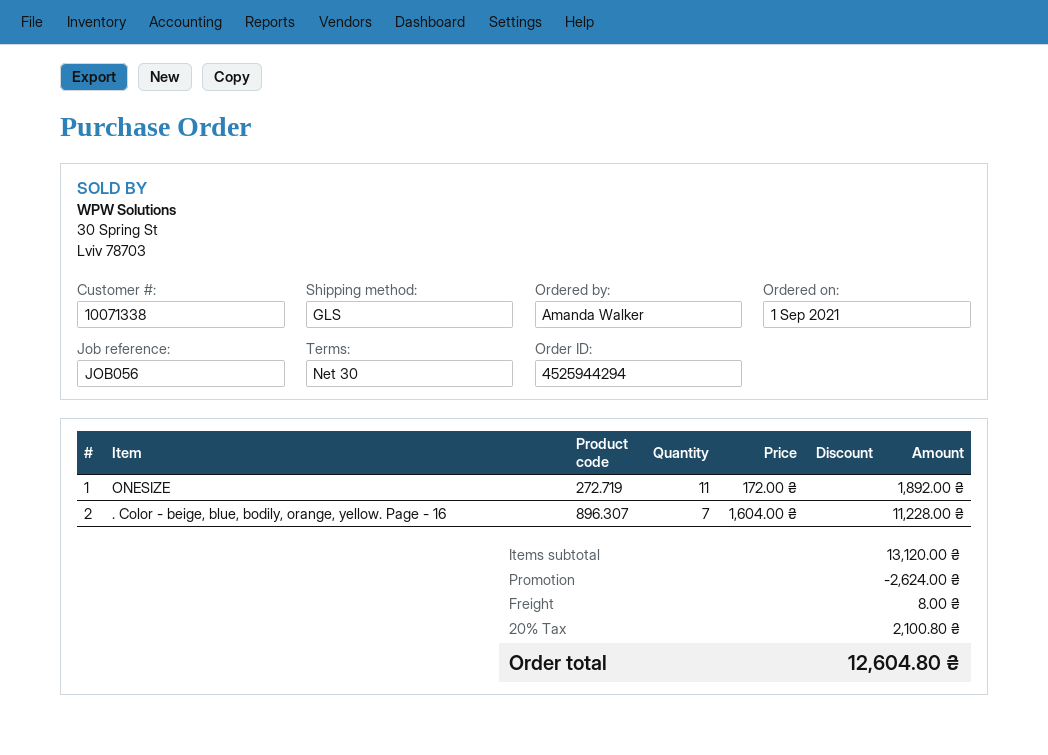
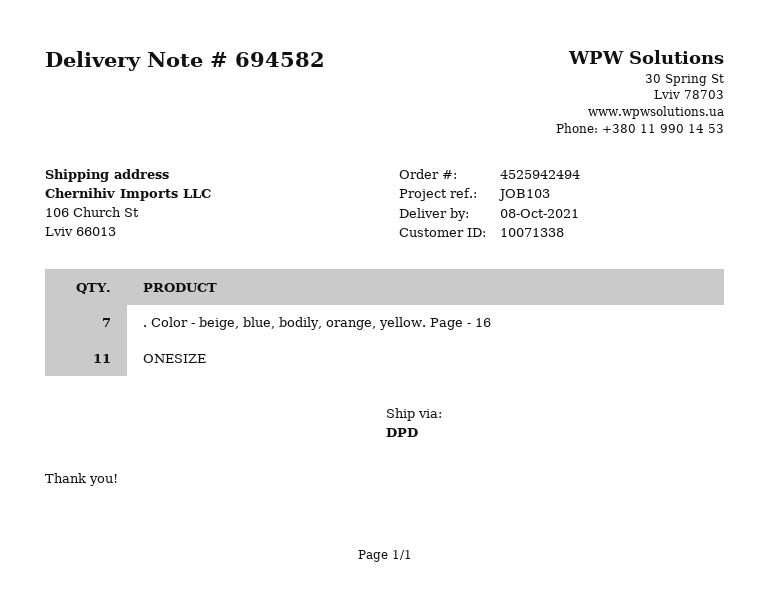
order number: 4525944294 -> 4525942494
reference: JOB056 -> JOB103
shipping method: GLS -> DPD

